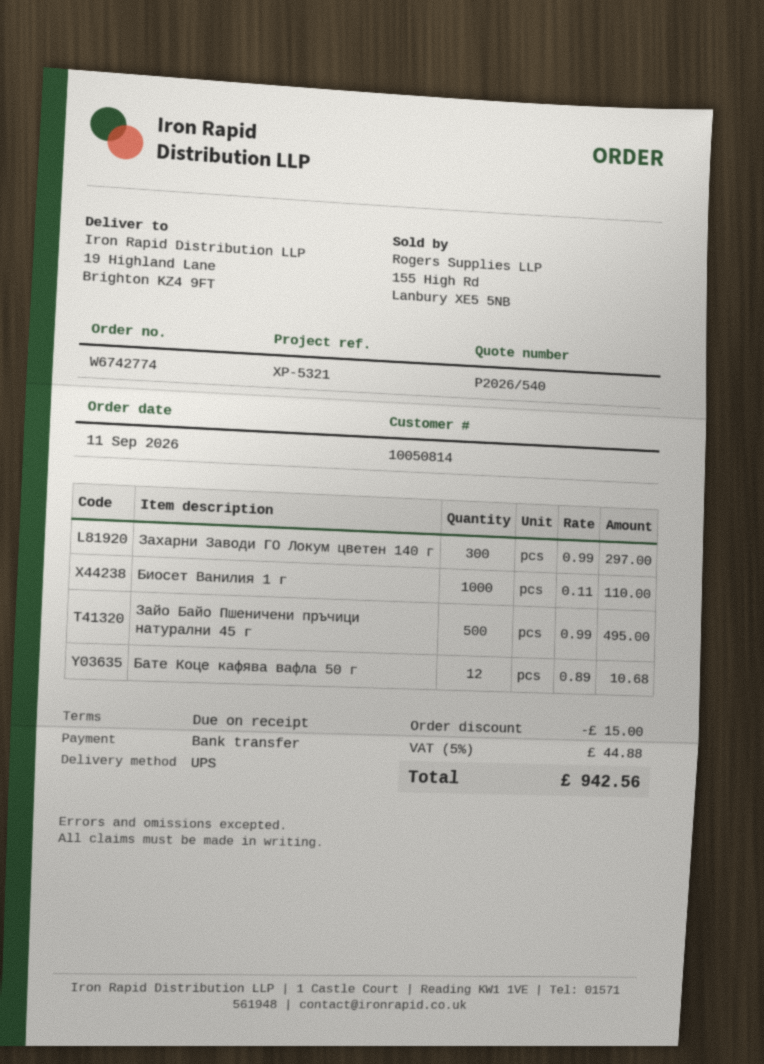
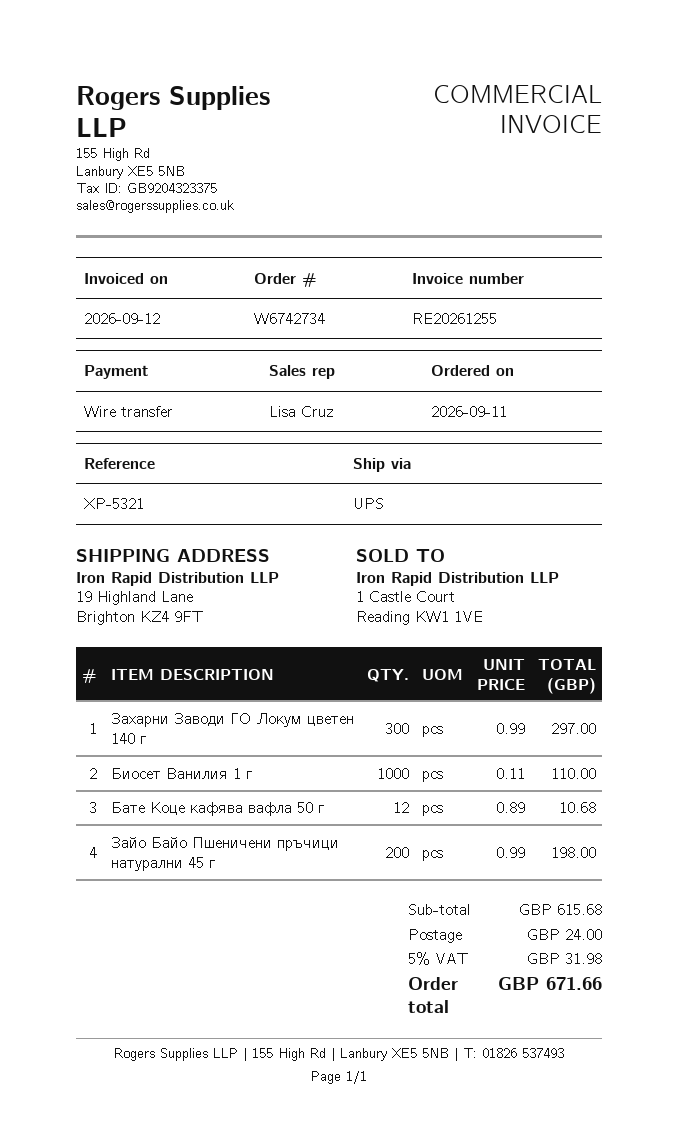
order number: W6742774 -> W6742734
Зайо Байо Пшеничени пръчици натурални 45 г: 500 x 0.99 = 495.00 -> 200 x 0.99 = 198.00
discount: 15.00 -> none
shipping: none -> 24.00
tax: 5% = 44.88 -> 5% = 31.98
total: 942.56 -> 671.66

